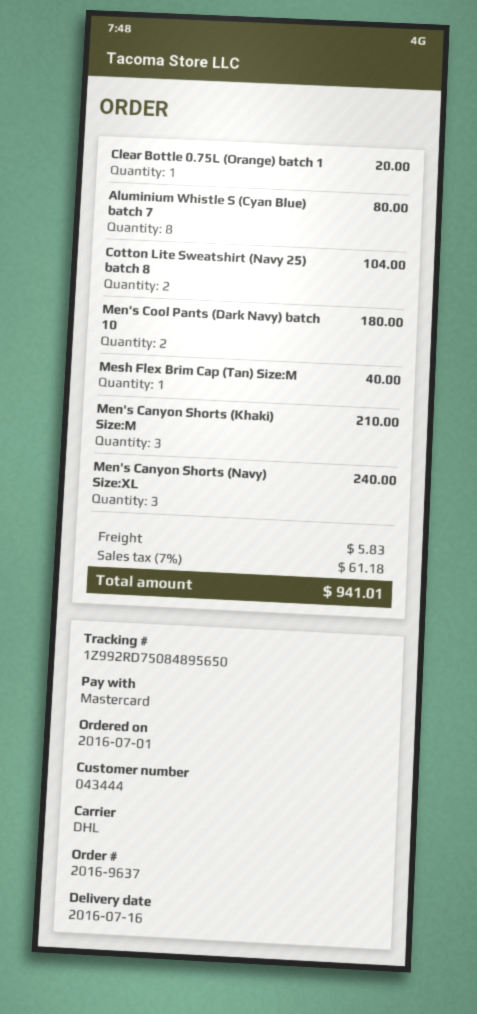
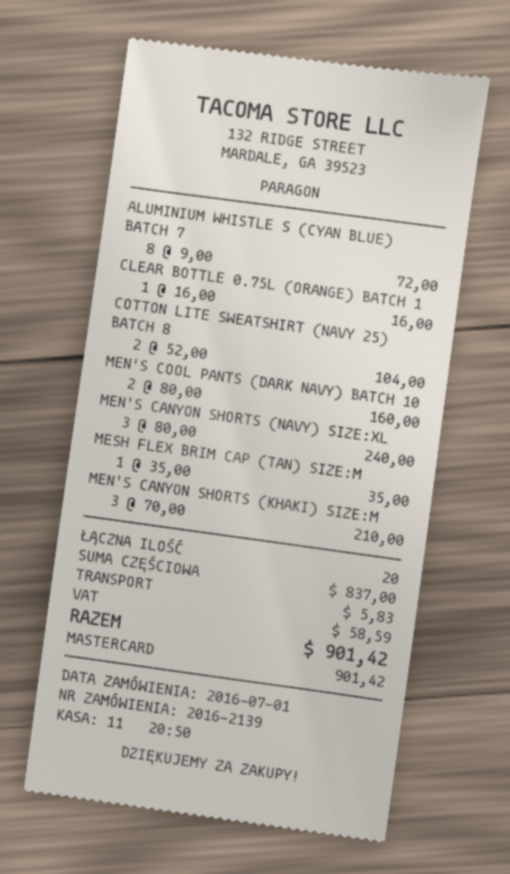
order number: 2016-9637 -> 2016-2139
Clear Bottle 0.75L (Orange) batch 1: 1 for 20.00 -> 1 for 16.00
Aluminium Whistle S (Cyan Blue) batch 7: 8 for 80.00 -> 8 for 72.00
Men's Cool Pants (Dark Navy) batch 10: 2 for 180.00 -> 2 for 160.00
Mesh Flex Brim Cap (Tan) Size:M: 1 for 40.00 -> 1 for 35.00
tax: 61.18 -> 58.59
total: 941.01 -> 901.42

